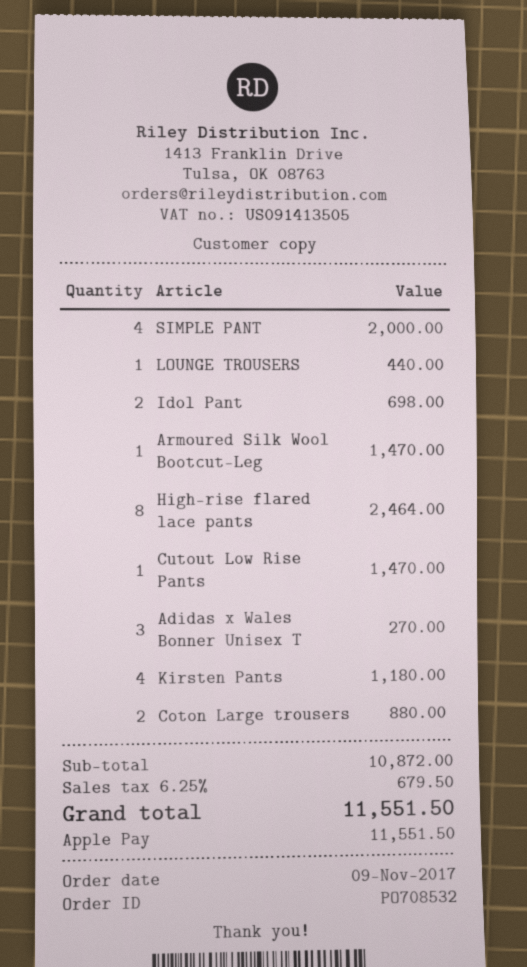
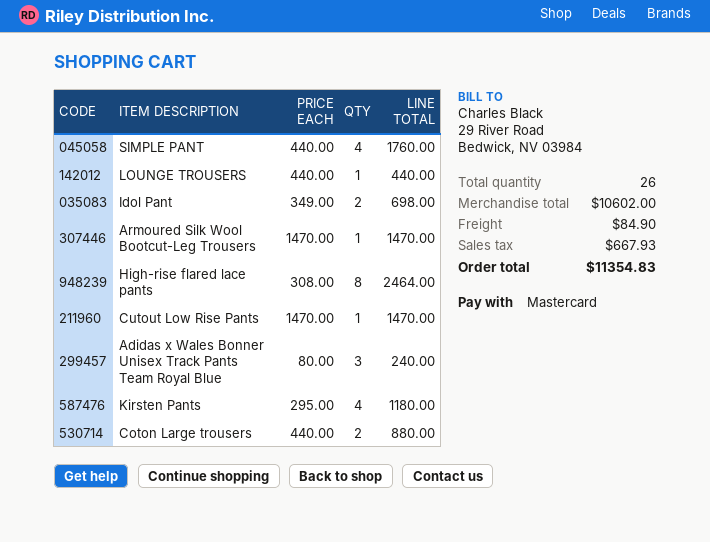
payment method: Apple Pay -> Mastercard
SIMPLE PANT: 4 for 2000.00 -> 4 for 1760.00
Adidas x Wales Bonner Unisex T: 3 for 270.00 -> 3 for 240.00
subtotal: 10872.00 -> 10602.00
shipping: none -> 84.90
tax: 679.50 -> 667.93
total: 11551.50 -> 11354.83

